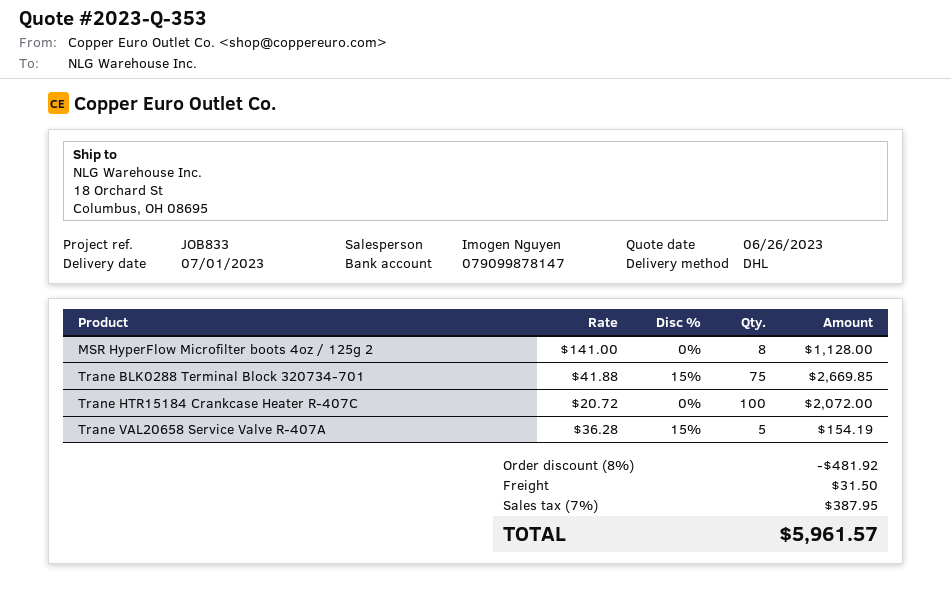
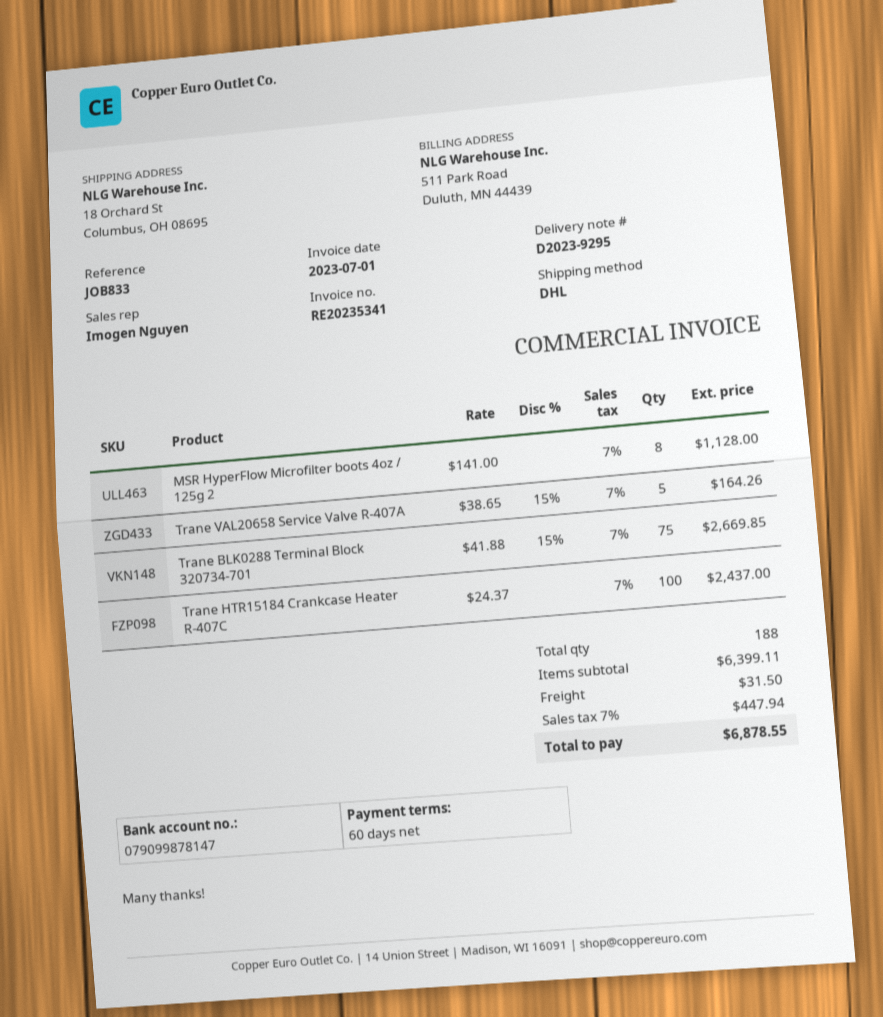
Trane HTR15184 Crankcase Heater R-407C: 100 x 20.72 = 2072.00 -> 100 x 24.37 = 2437.00
Trane VAL20658 Service Valve R-407A: 5 x 36.28 - 15% = 154.19 -> 5 x 38.65 - 15% = 164.26
discount: 8% = 481.92 -> none
tax: 7% = 387.95 -> 7% = 447.94
total: 5961.57 -> 6878.55

